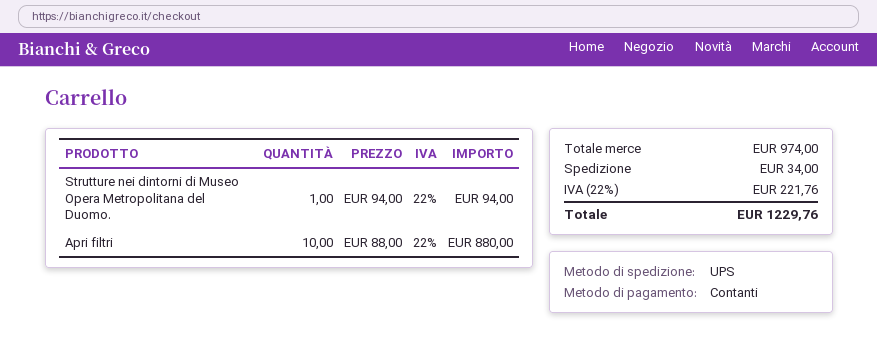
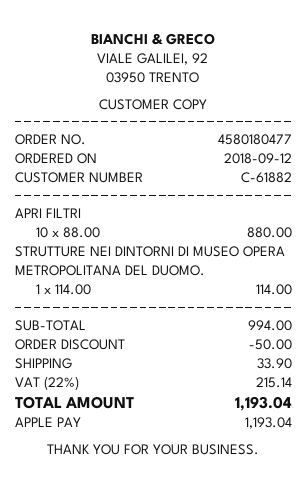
payment method: cash -> Apple Pay
Strutture nei dintorni di Museo Opera Metropolitana del Duomo.: 1 x 94.00 = 94.00 -> 1 x 114.00 = 114.00
subtotal: 974.00 -> 994.00
discount: none -> 50.00
shipping: 34.00 -> 33.90
tax: 22% = 221.76 -> 22% = 215.14
total: 1229.76 -> 1193.04

